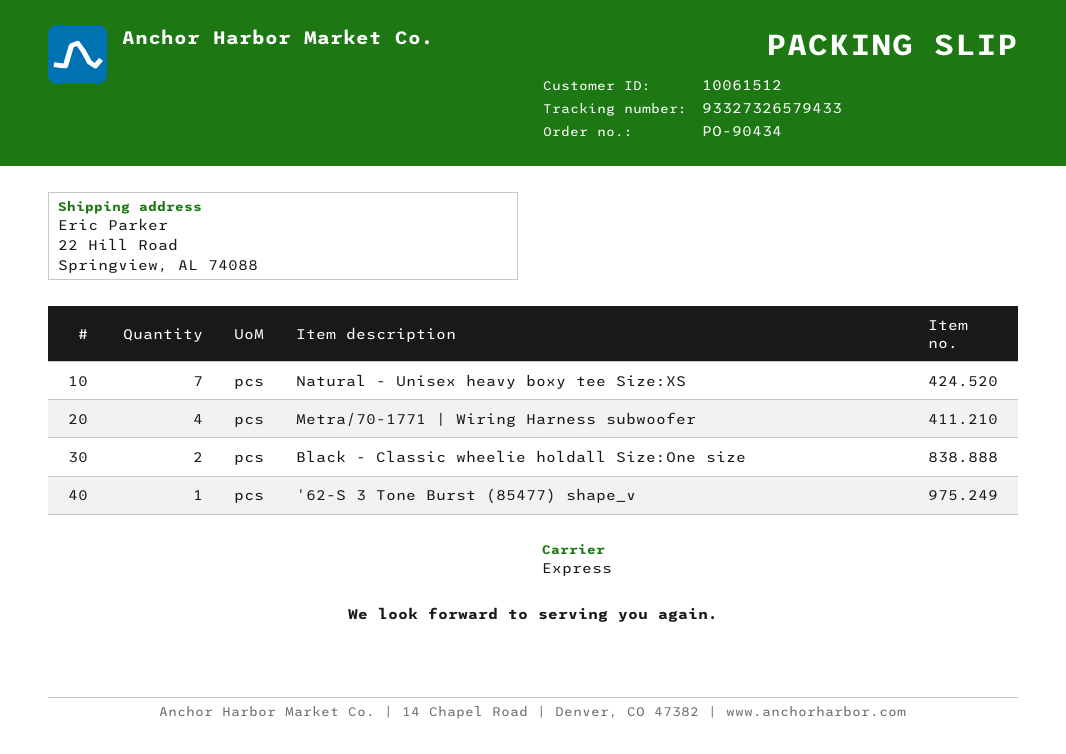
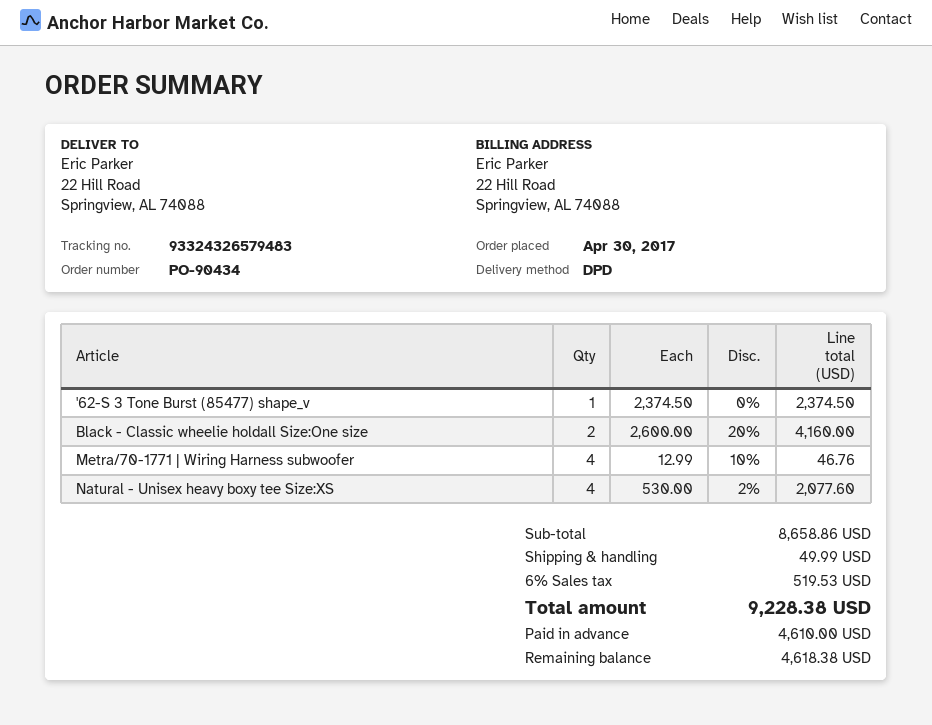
shipping method: express -> DPD
tracking number: 93327326579433 -> 93324326579483
Natural - Unisex heavy boxy tee Size:XS: 7 -> 4

